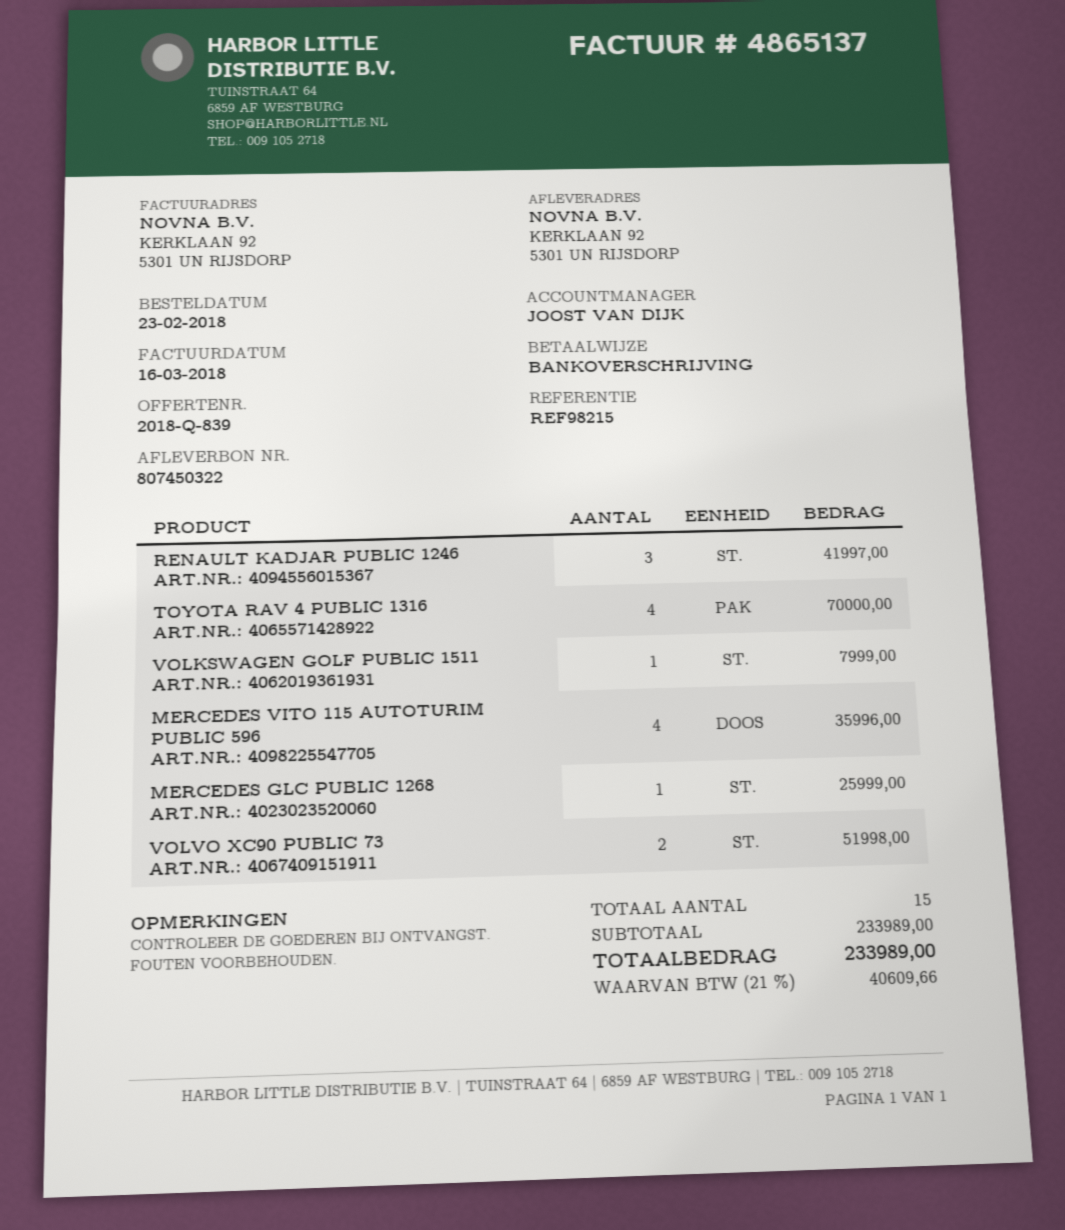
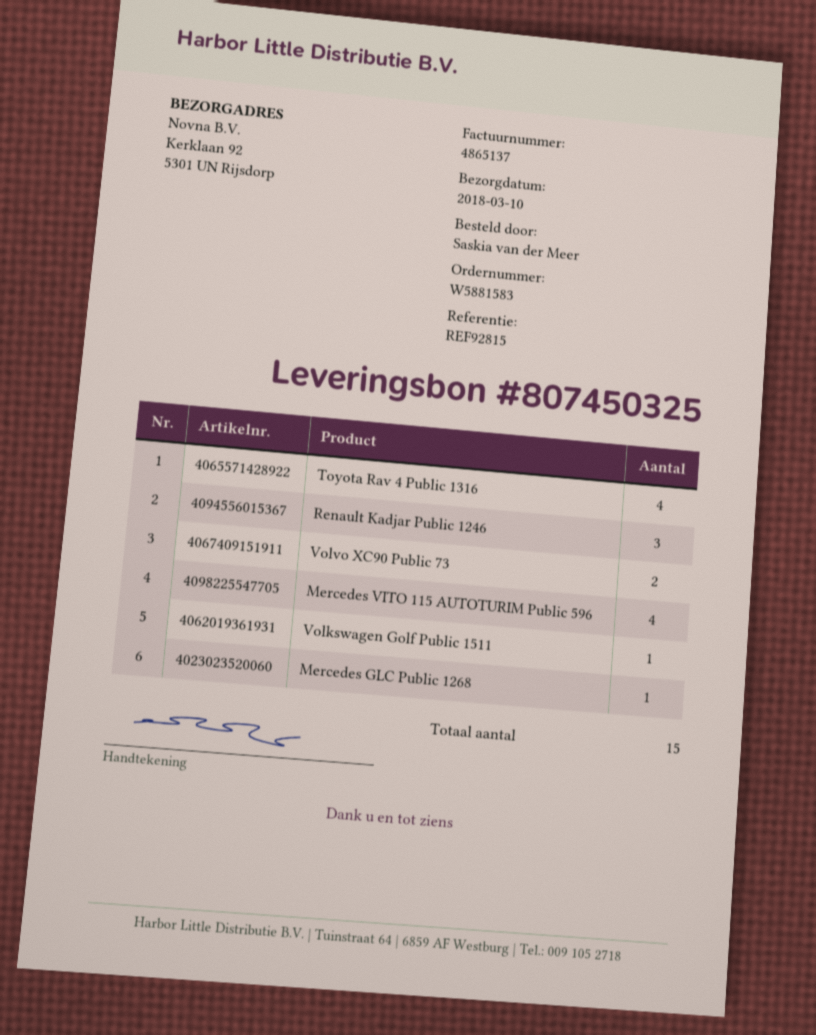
delivery note number: 807450322 -> 807450325
reference: REF98215 -> REF92815

